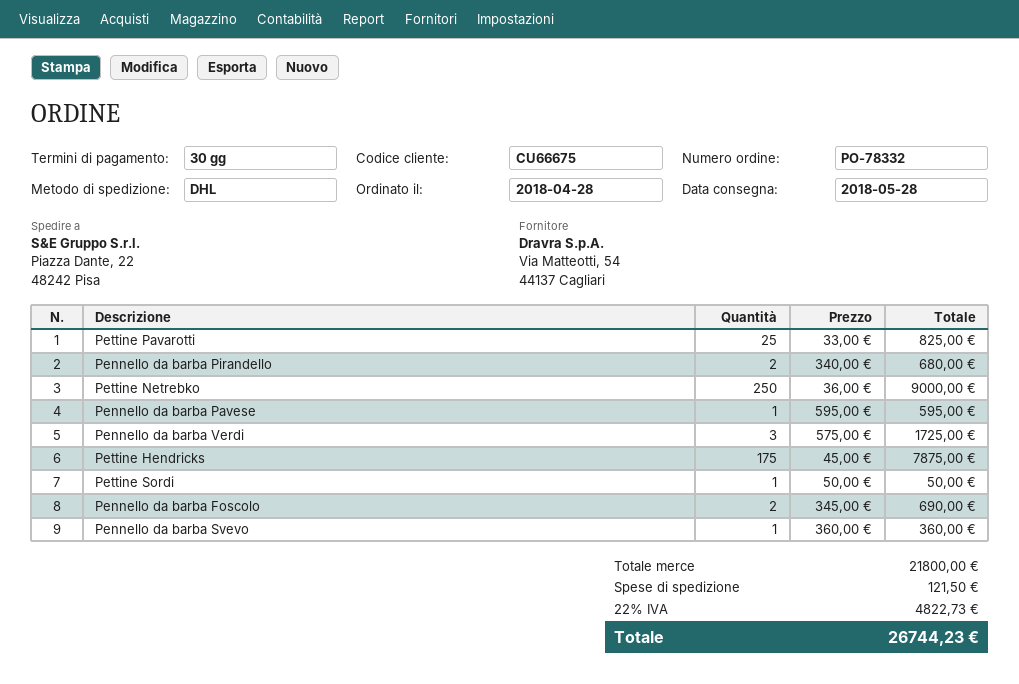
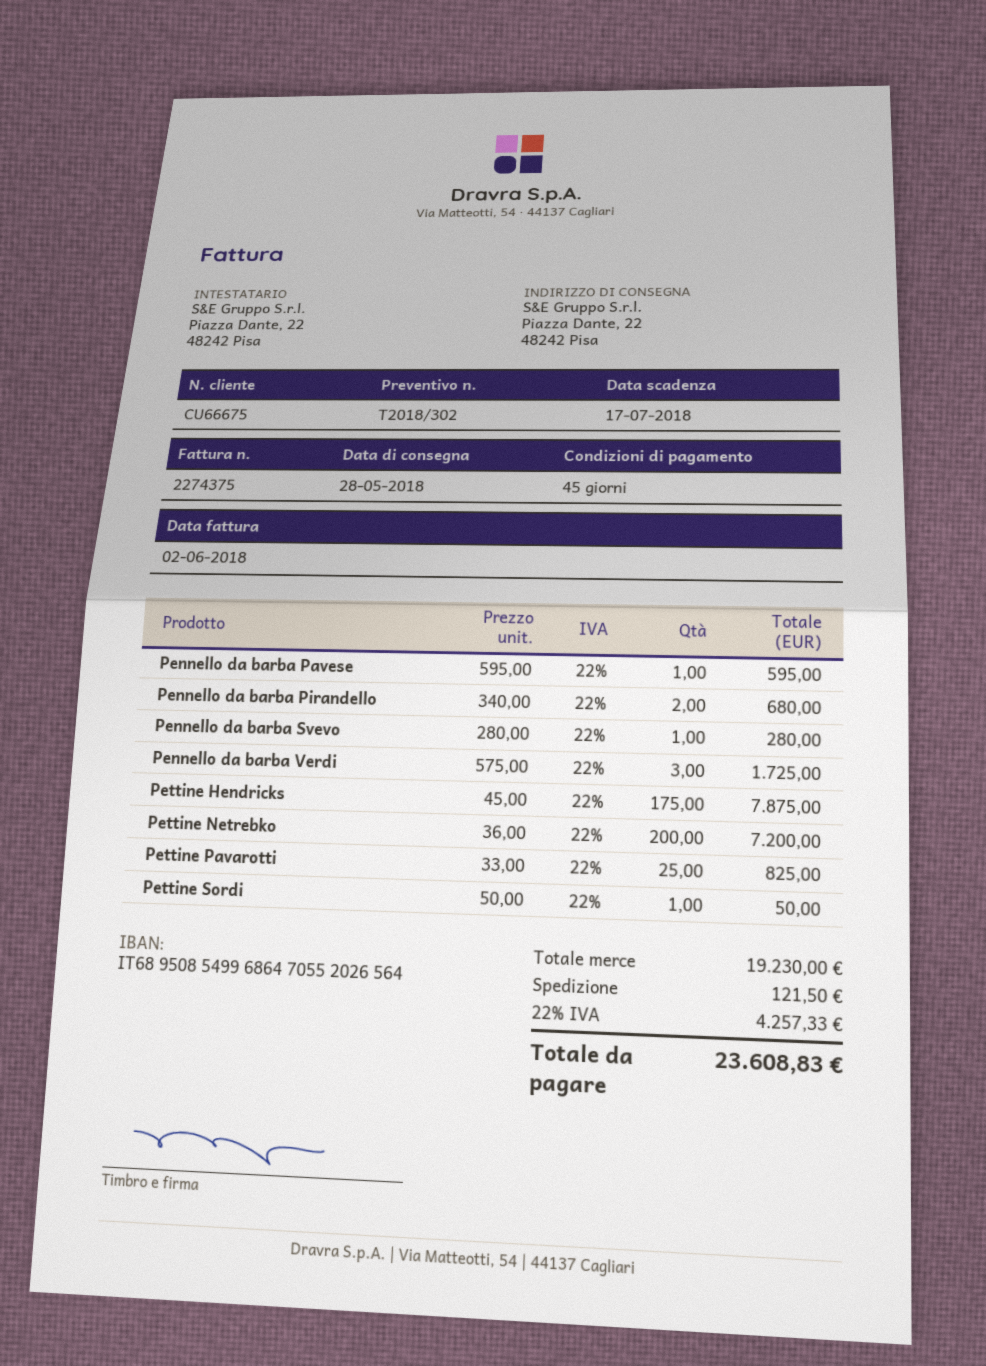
payment terms: 30 days -> 45 days
Pettine Netrebko: 250 x 36.00 = 9000.00 -> 200 x 36.00 = 7200.00
Pennello da barba Foscolo: 2 x 345.00 = 690.00 -> none
Pennello da barba Svevo: 1 x 360.00 = 360.00 -> 1 x 280.00 = 280.00
subtotal: 21800.00 -> 19230.00
tax: 22% = 4822.73 -> 22% = 4257.33
total: 26744.23 -> 23608.83

